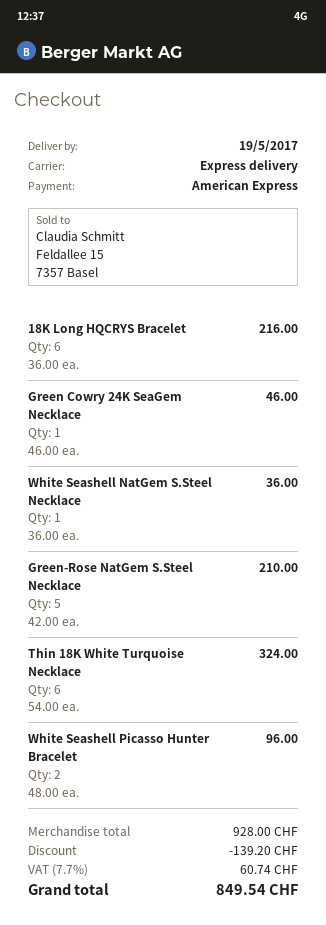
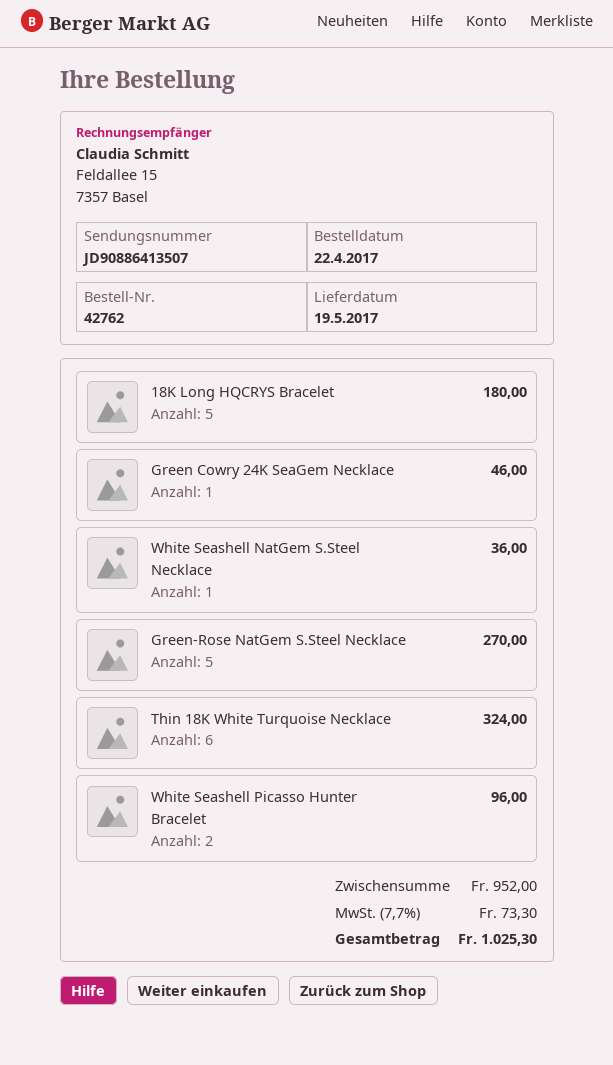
18K Long HQCRYS Bracelet: 6 for 216.00 -> 5 for 180.00
Green-Rose NatGem S.Steel Necklace: 5 for 210.00 -> 5 for 270.00
subtotal: 928.00 -> 952.00
discount: 139.20 -> none
tax: 7.7% = 60.74 -> 7.7% = 73.30
total: 849.54 -> 1025.30

